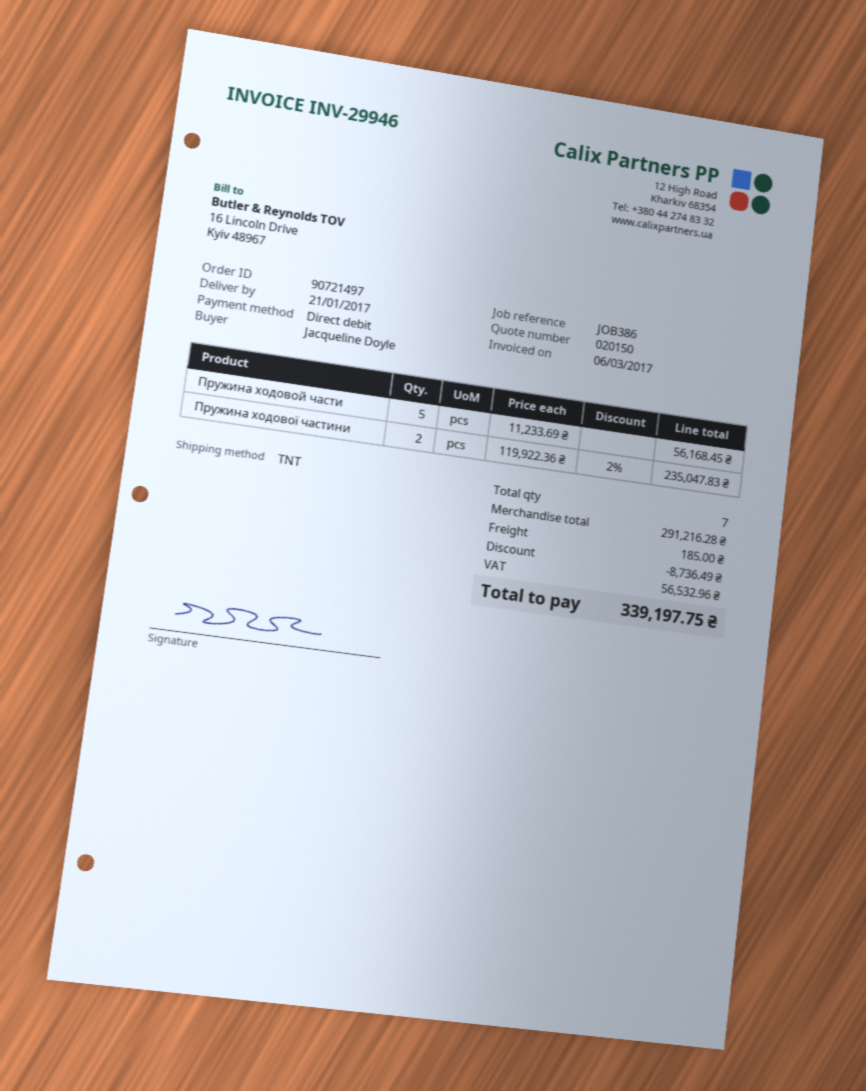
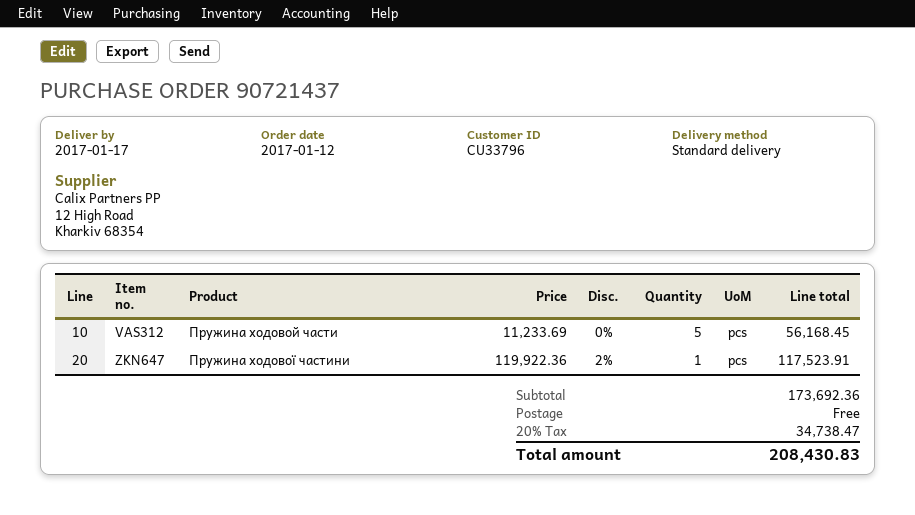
order number: 90721497 -> 90721437
delivery date: 2017-01-21 -> 2017-01-17
shipping method: TNT -> standard
Пружина ходової частини: 2 x 119922.36 - 2% = 235047.83 -> 1 x 119922.36 - 2% = 117523.91
subtotal: 291216.28 -> 173692.36
discount: 8736.49 -> none
shipping: 185.00 -> 0.00
tax: 56532.96 -> 34738.47
total: 339197.75 -> 208430.83

